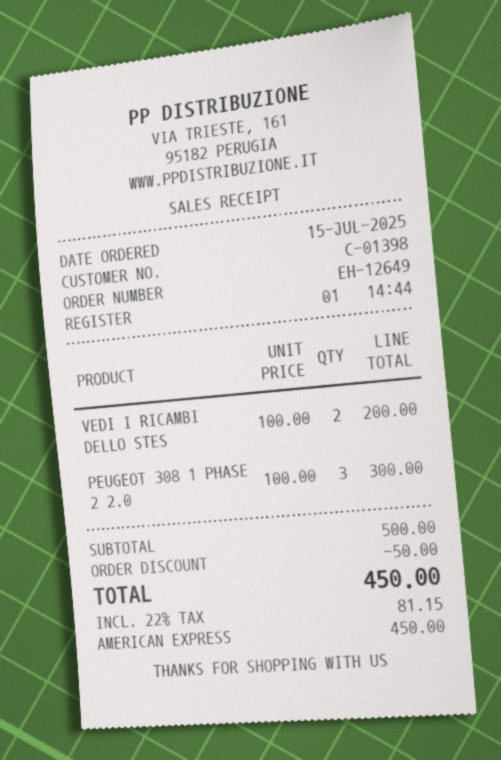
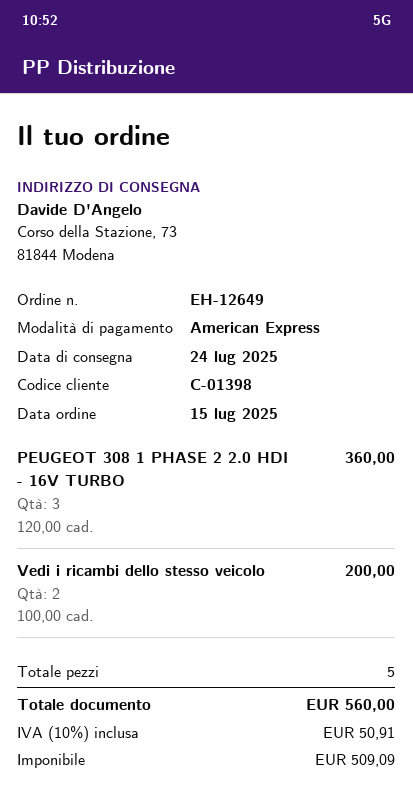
PEUGEOT 308 1 PHASE 2 2.0: 3 x 100.00 = 300.00 -> 3 x 120.00 = 360.00
discount: 50.00 -> none
tax: 22% = 81.15 -> 10% = 50.91
total: 450.00 -> 560.00

